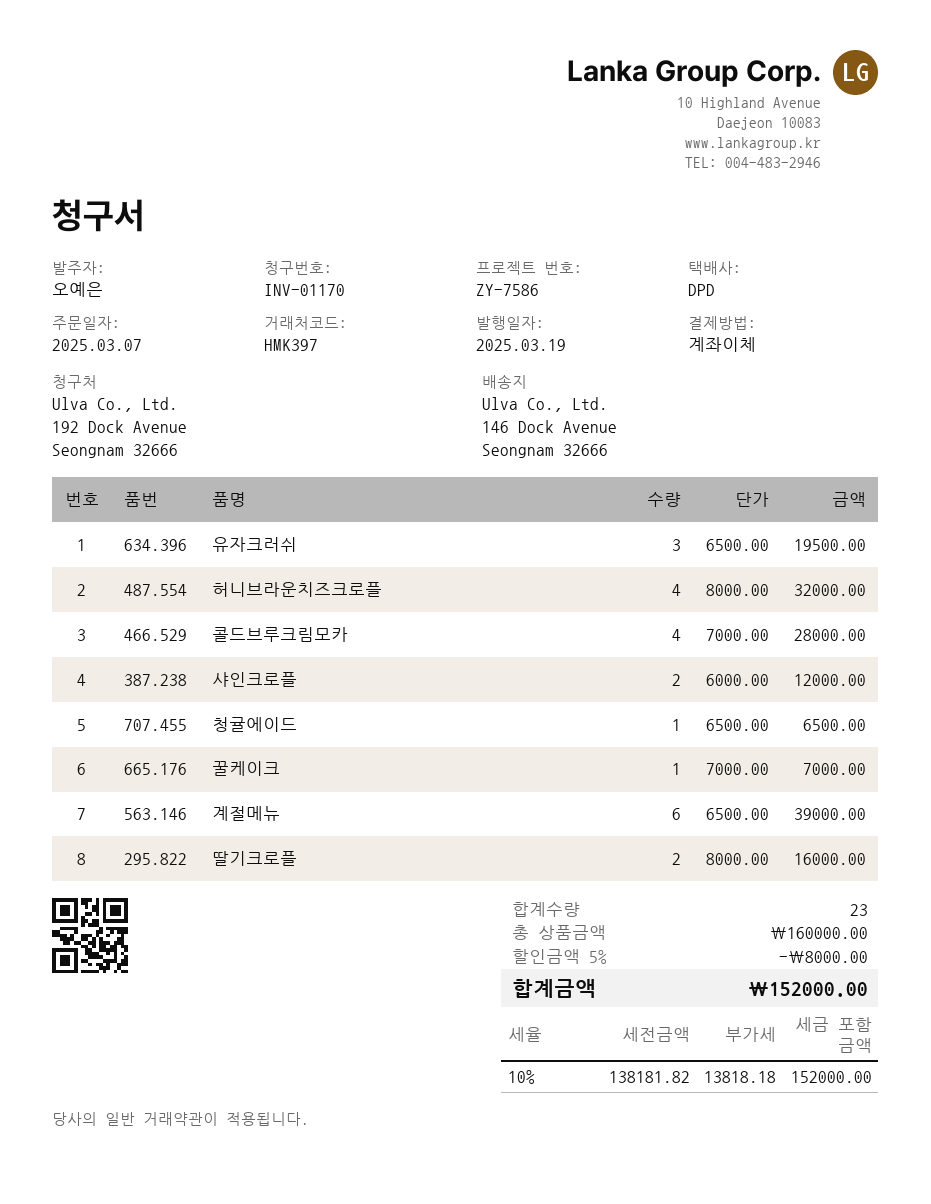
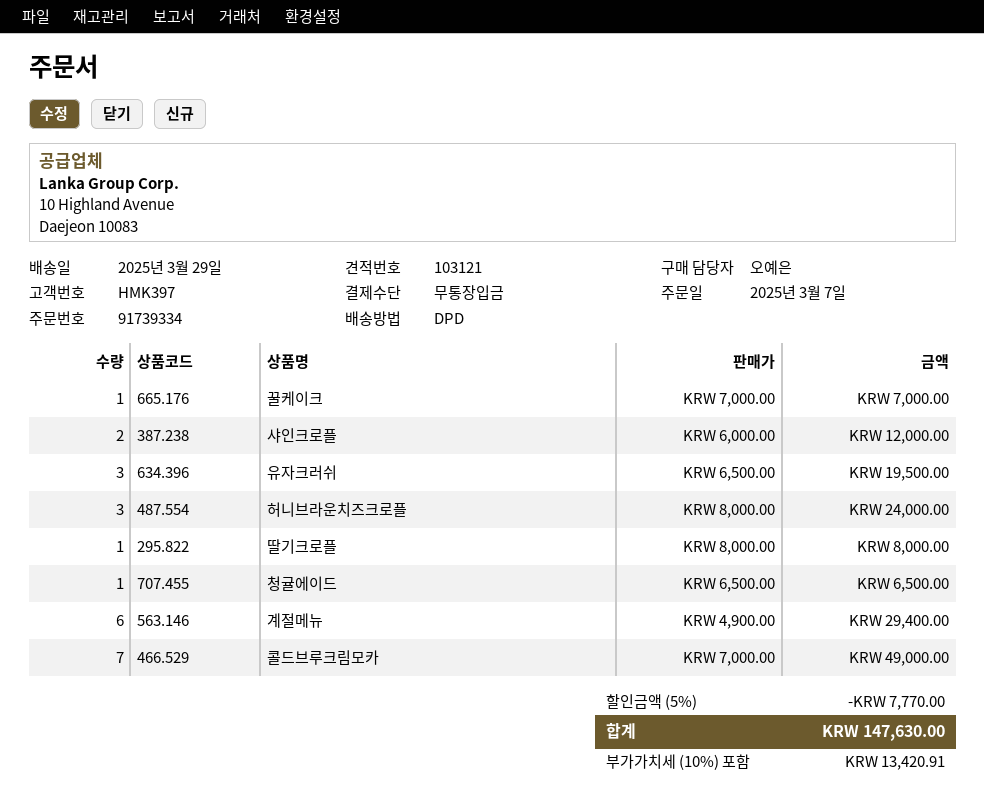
허니브라운치즈크로플: 4 x 8000.00 = 32000.00 -> 3 x 8000.00 = 24000.00
콜드브루크림모카: 4 x 7000.00 = 28000.00 -> 7 x 7000.00 = 49000.00
계절메뉴: 6 x 6500.00 = 39000.00 -> 6 x 4900.00 = 29400.00
딸기크로플: 2 x 8000.00 = 16000.00 -> 1 x 8000.00 = 8000.00
discount: 5% = 8000.00 -> 5% = 7770.00
tax: 10% = 13818.18 -> 10% = 13420.91
total: 152000.00 -> 147630.00

